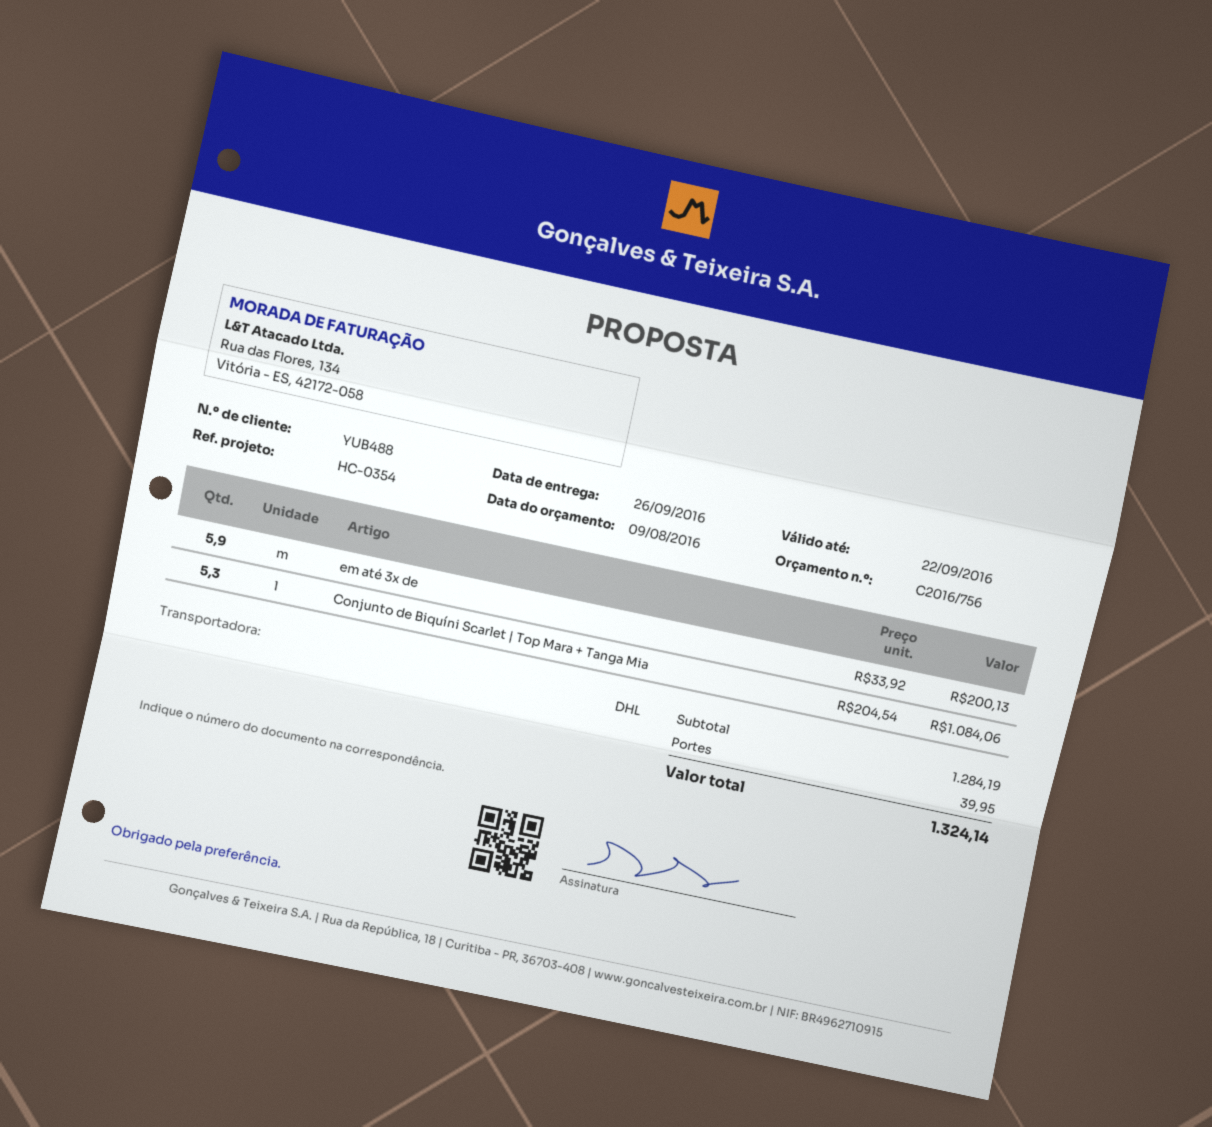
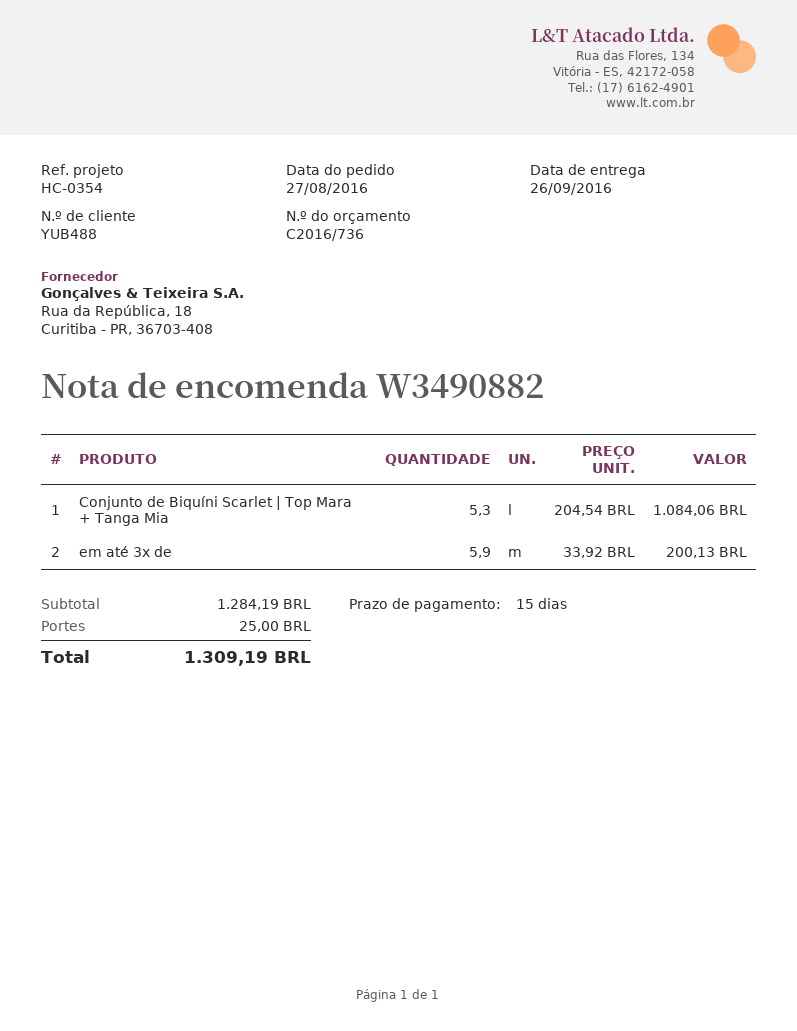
quote number: C2016/756 -> C2016/736
shipping: 39.95 -> 25.00
total: 1324.14 -> 1309.19

